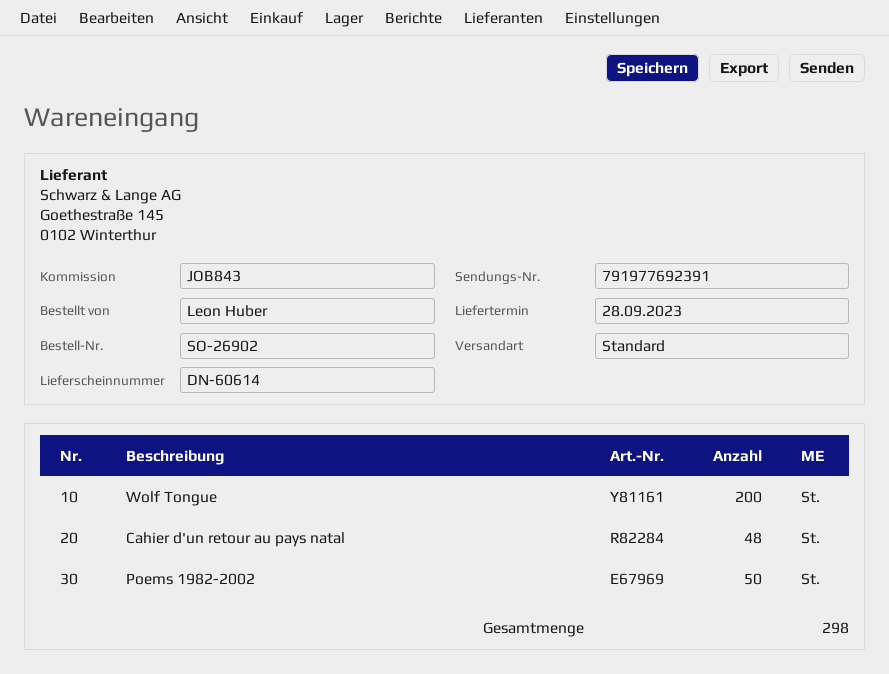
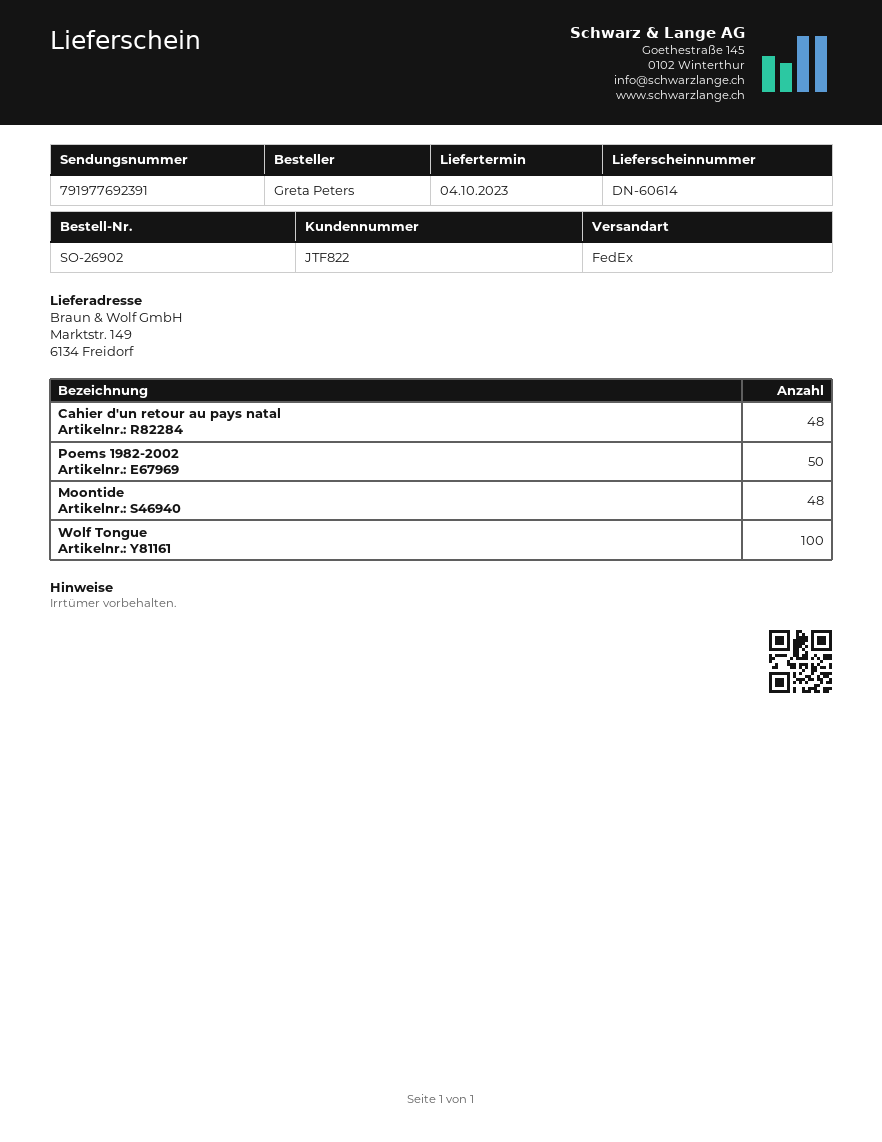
delivery date: 2023-09-28 -> 2023-10-04
ordered by: Leon Huber -> Greta Peters
shipping method: standard -> FedEx
Wolf Tongue: 200 -> 100
Moontide: none -> 48

